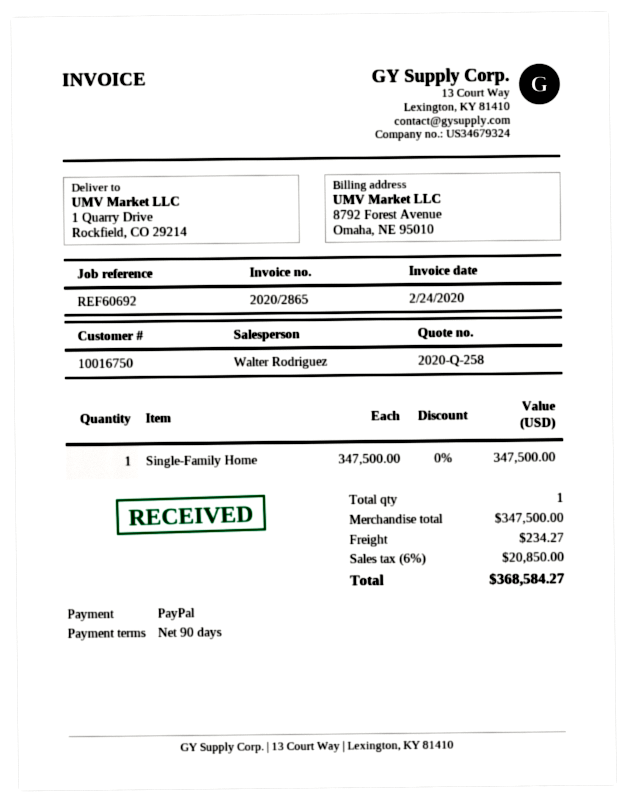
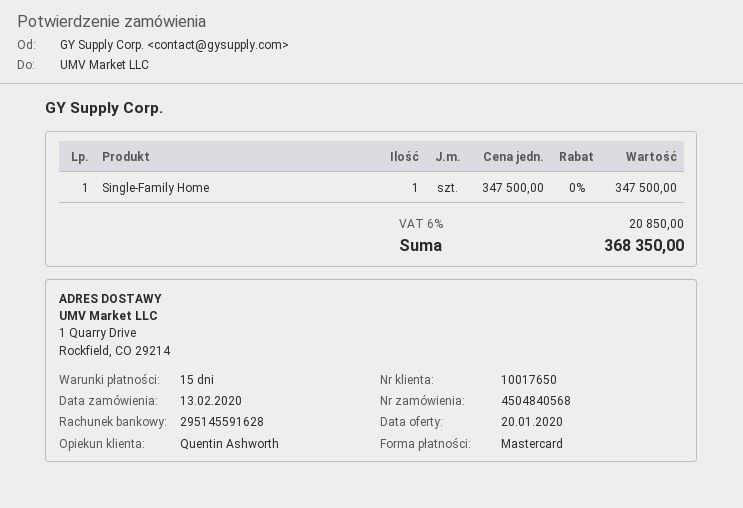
payment terms: 90 days -> 15 days
customer number: 10016750 -> 10017650
sales rep: Walter Rodriguez -> Quentin Ashworth
payment method: PayPal -> Mastercard
shipping: 234.27 -> none
total: 368584.27 -> 368350.00

